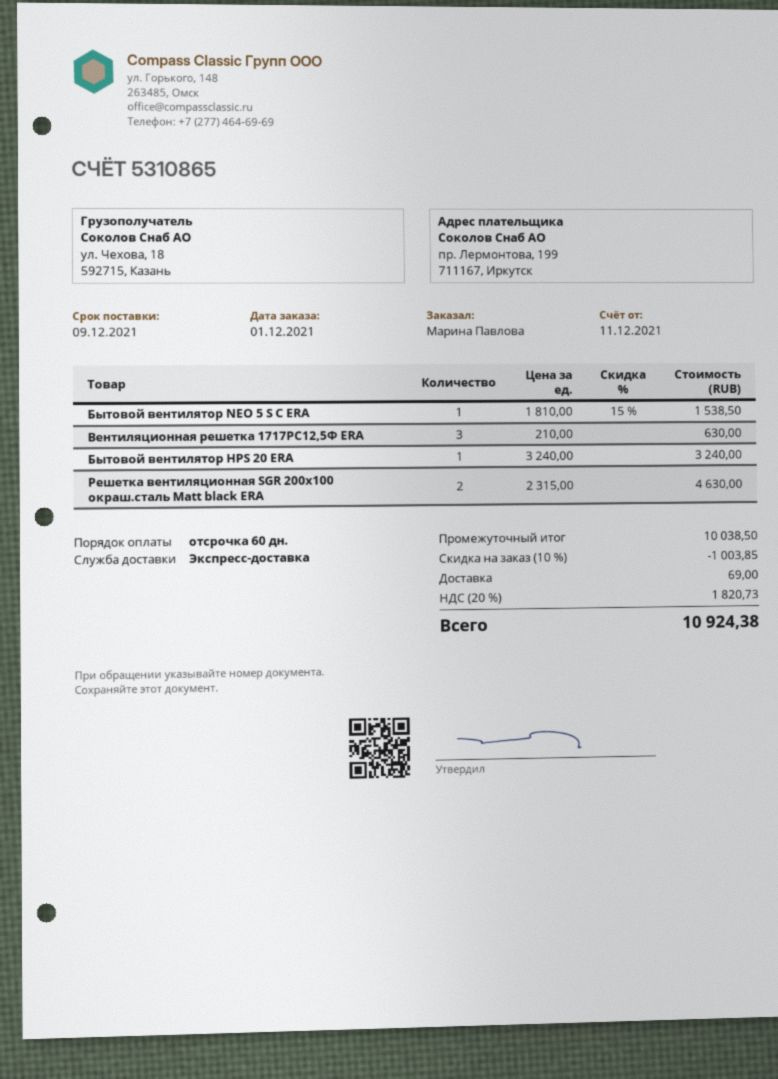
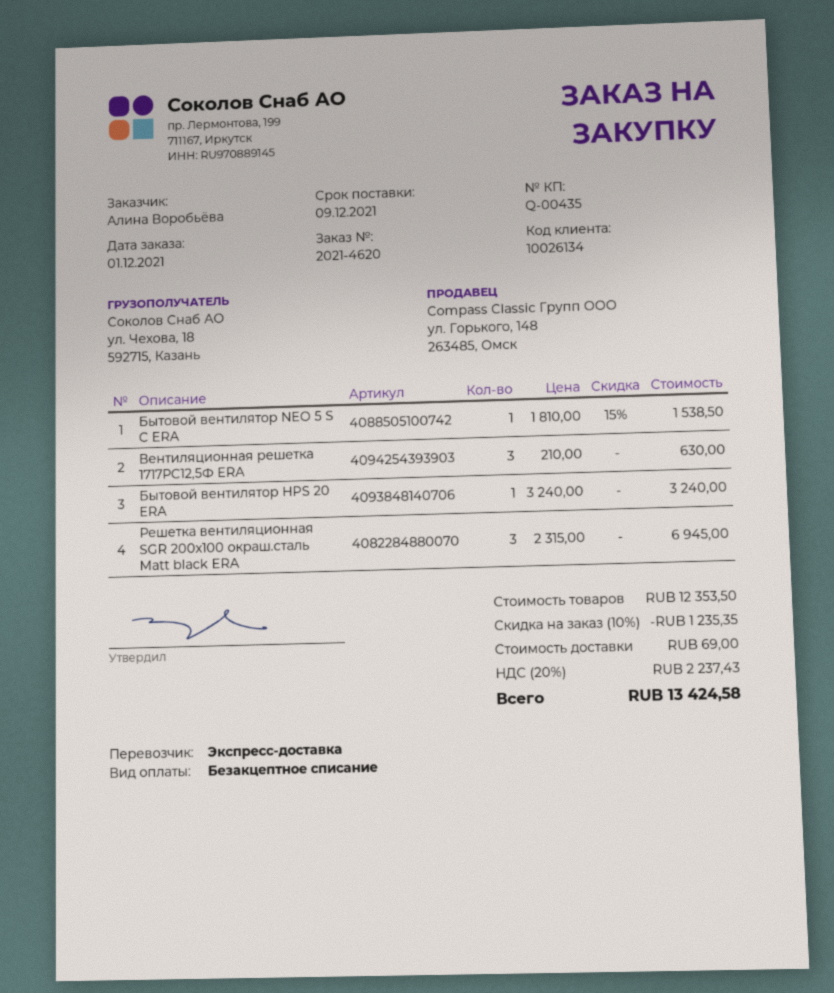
ordered by: Марина Павлова -> Алина Воробьёва
Решетка вентиляционная SGR 200х100 окраш.сталь Matt black ERA: 2 x 2315.00 = 4630.00 -> 3 x 2315.00 = 6945.00
subtotal: 10038.50 -> 12353.50
discount: 10% = 1003.85 -> 10% = 1235.35
tax: 20% = 1820.73 -> 20% = 2237.43
total: 10924.38 -> 13424.58

